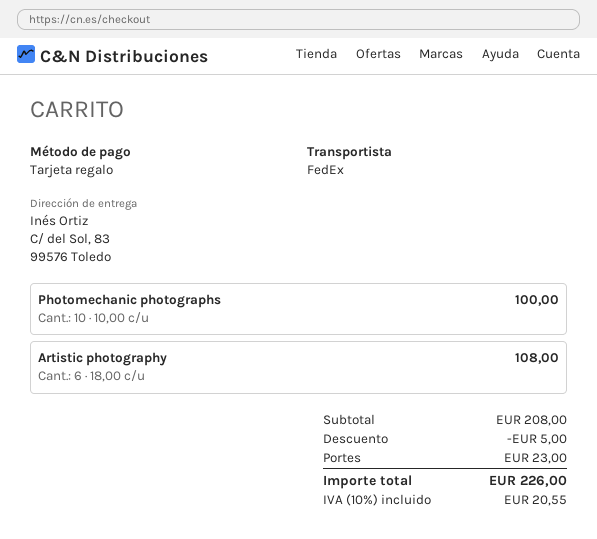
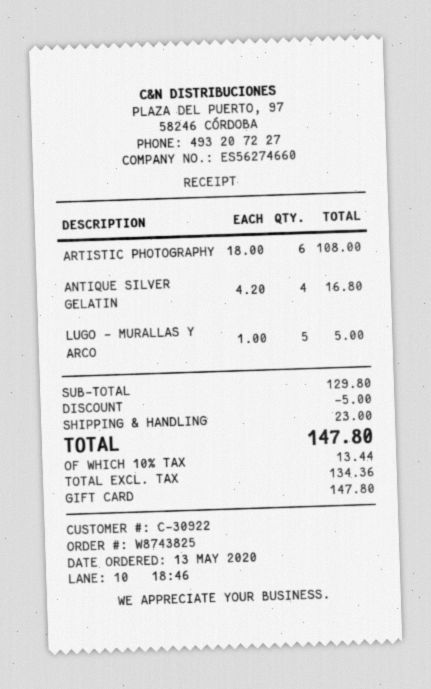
Photomechanic photographs: 10 x 10.00 = 100.00 -> none
ANTIQUE SILVER GELATIN: none -> 4 x 4.20 = 16.80
LUGO - MURALLAS Y ARCO: none -> 5 x 1.00 = 5.00
subtotal: 208.00 -> 129.80
tax: 10% = 20.55 -> 10% = 13.44
total: 226.00 -> 147.80

